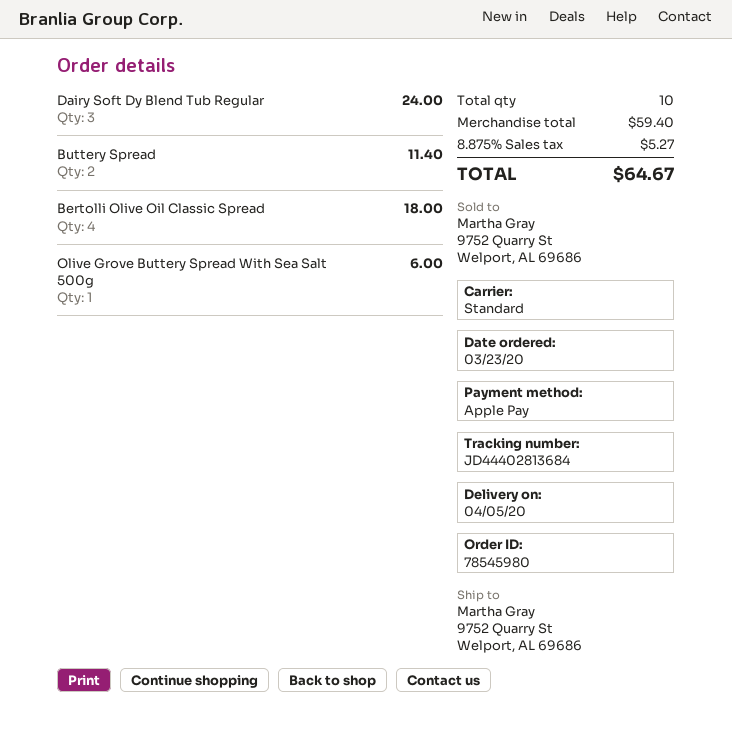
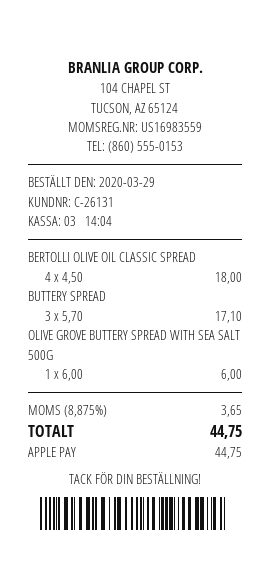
order date: 2020-03-23 -> 2020-03-29
Dairy Soft Dy Blend Tub Regular: 3 for 24.00 -> none
Buttery Spread: 2 for 11.40 -> 3 for 17.10
tax: 8.875% = 5.27 -> 8.875% = 3.65
total: 64.67 -> 44.75

